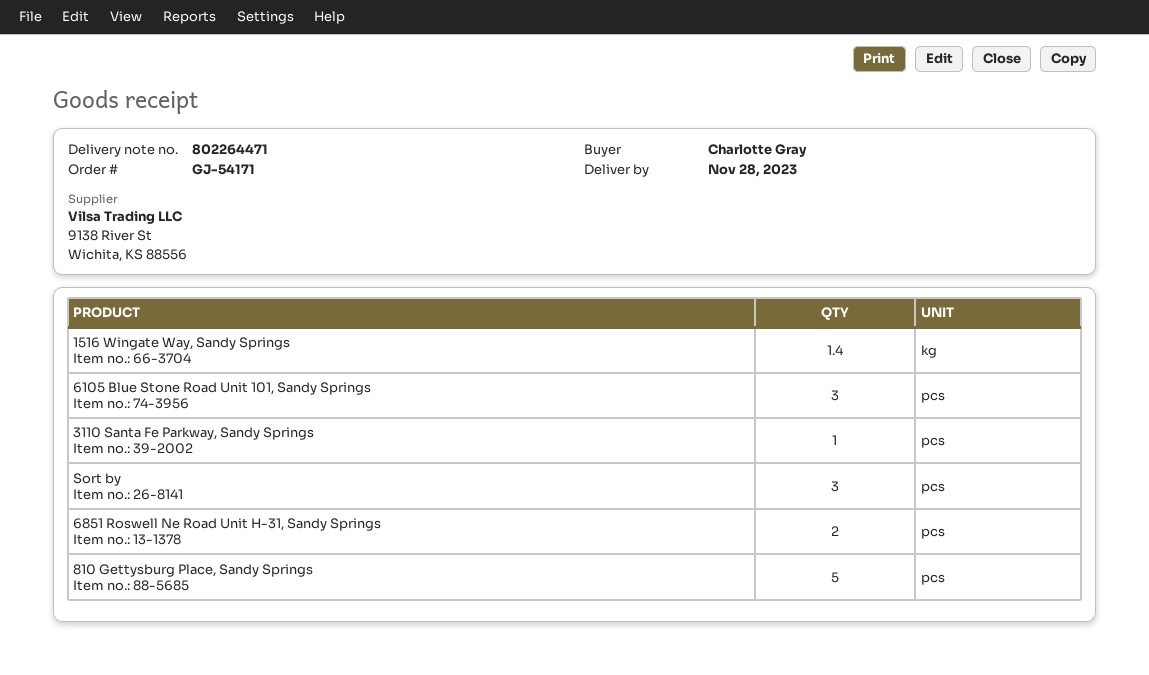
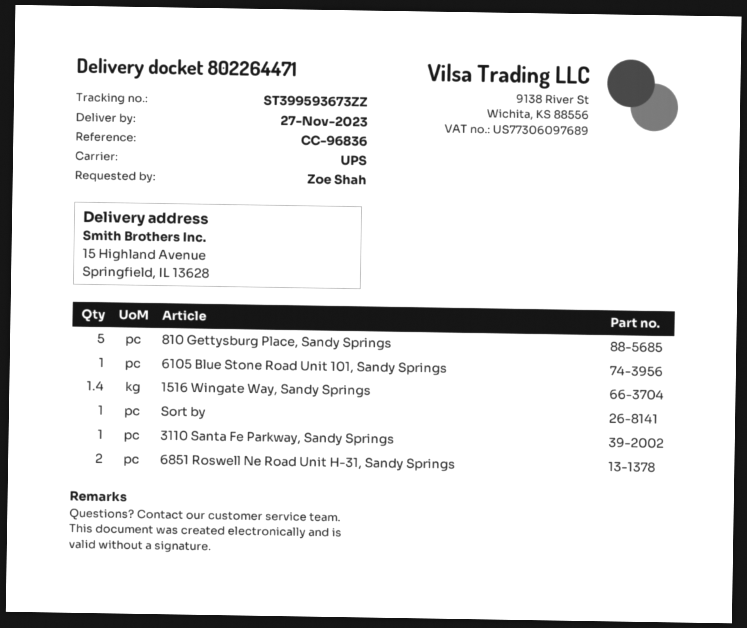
delivery date: 2023-11-28 -> 2023-11-27
ordered by: Charlotte Gray -> Zoe Shah
6105 Blue Stone Road Unit 101, Sandy Springs: 3 -> 1
Sort by: 3 -> 1

